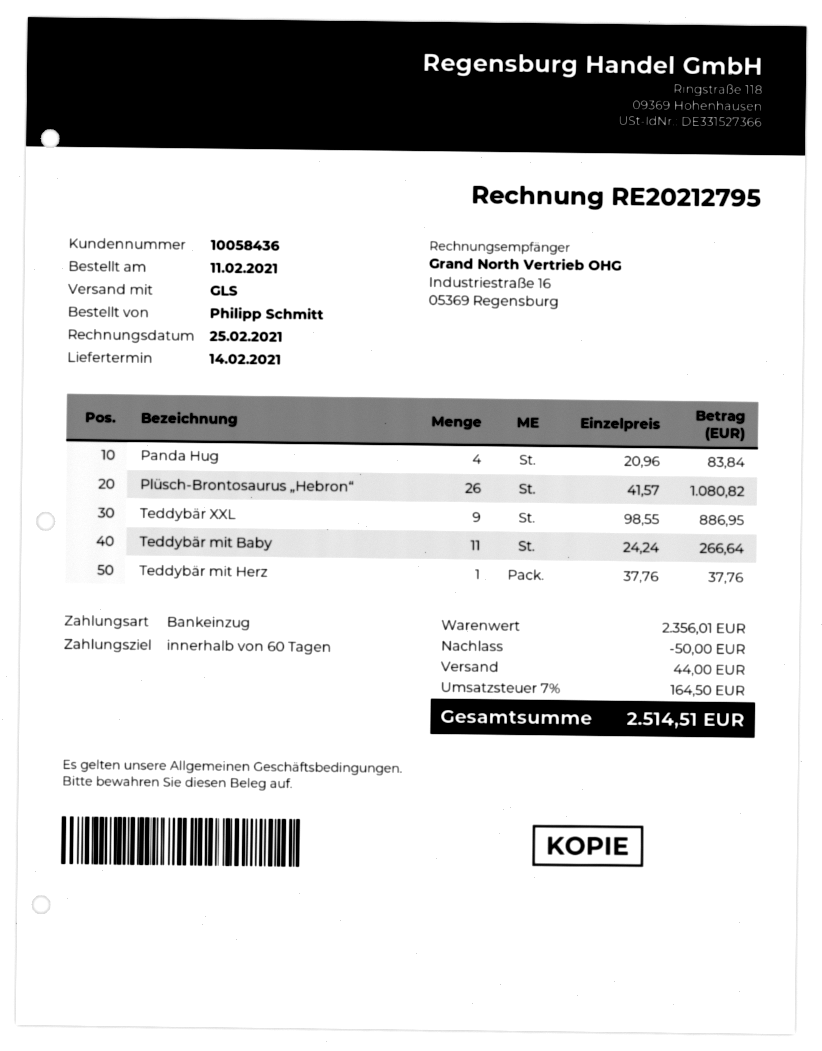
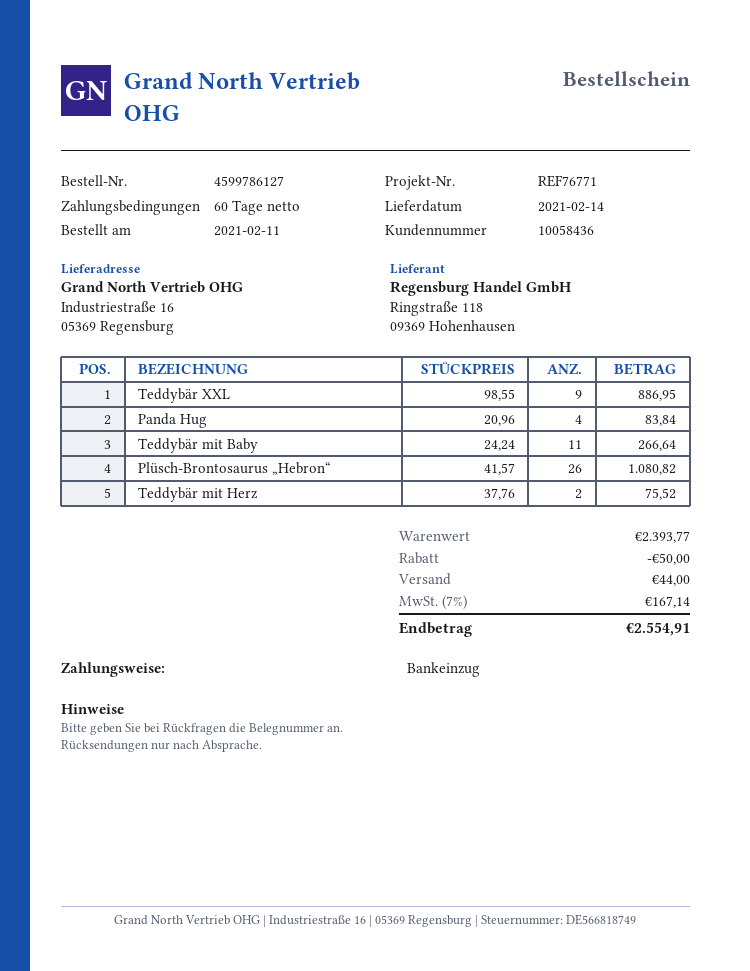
Teddybär mit Herz: 1 x 37.76 = 37.76 -> 2 x 37.76 = 75.52
subtotal: 2356.01 -> 2393.77
tax: 7% = 164.50 -> 7% = 167.14
total: 2514.51 -> 2554.91

